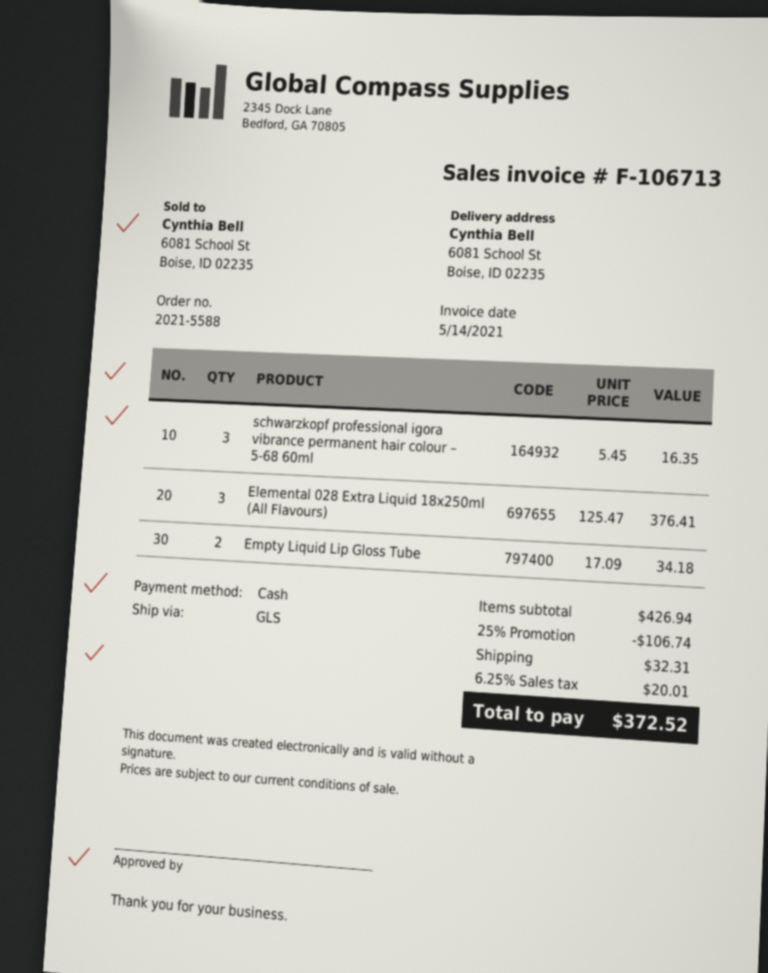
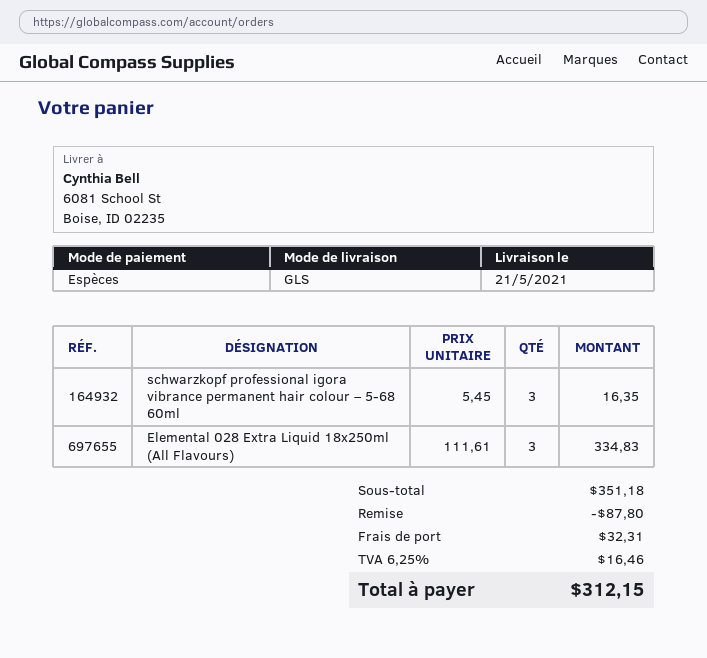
Elemental 028 Extra Liquid 18x250ml (All Flavours): 3 x 125.47 = 376.41 -> 3 x 111.61 = 334.83
Empty Liquid Lip Gloss Tube: 2 x 17.09 = 34.18 -> none
subtotal: 426.94 -> 351.18
discount: 106.74 -> 87.80
tax: 6.25% = 20.01 -> 6.25% = 16.46
total: 372.52 -> 312.15

